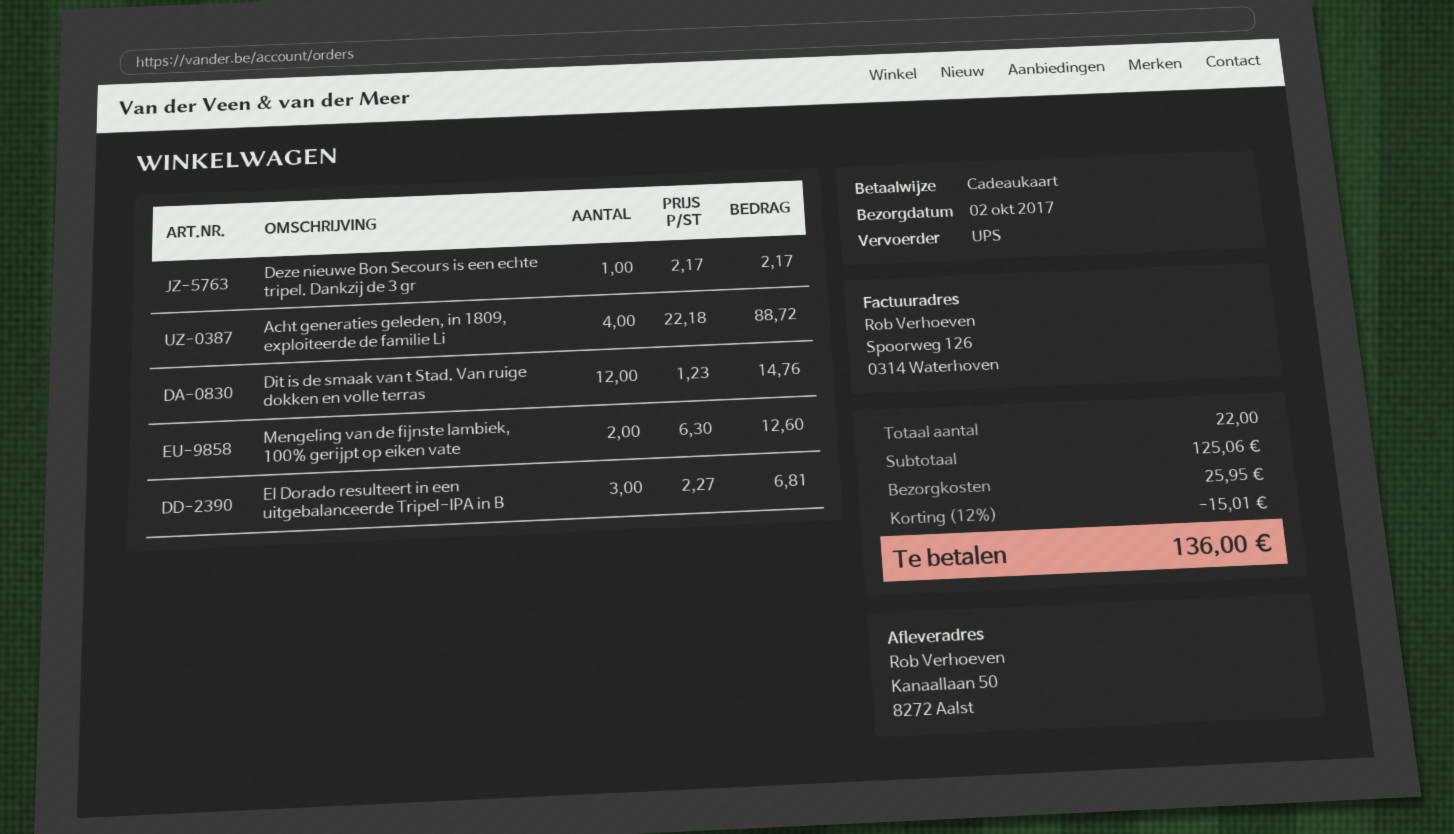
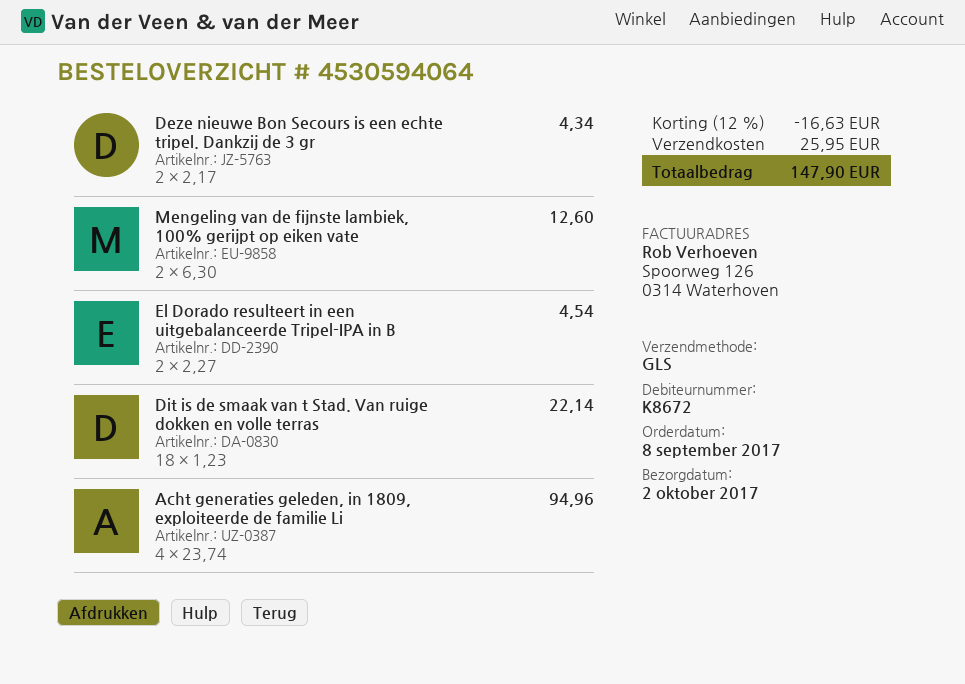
shipping method: UPS -> GLS
Deze nieuwe Bon Secours is een echte tripel. Dankzij de 3 gr: 1 x 2.17 = 2.17 -> 2 x 2.17 = 4.34
Acht generaties geleden, in 1809, exploiteerde de familie Li: 4 x 22.18 = 88.72 -> 4 x 23.74 = 94.96
Dit is de smaak van t Stad. Van ruige dokken en volle terras: 12 x 1.23 = 14.76 -> 18 x 1.23 = 22.14
El Dorado resulteert in een uitgebalanceerde Tripel-IPA in B: 3 x 2.27 = 6.81 -> 2 x 2.27 = 4.54
discount: 12% = 15.01 -> 12% = 16.63
total: 136.00 -> 147.90

